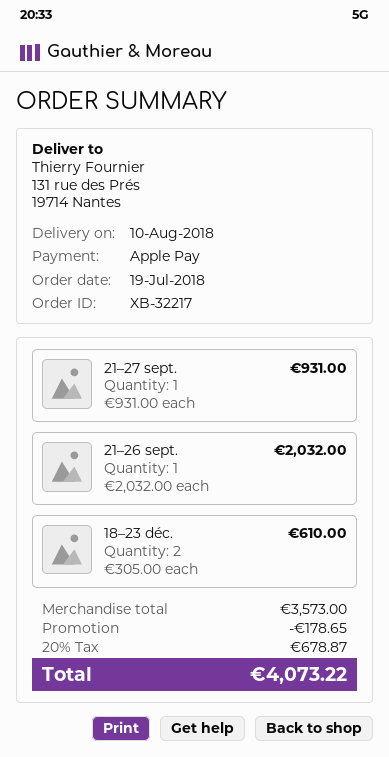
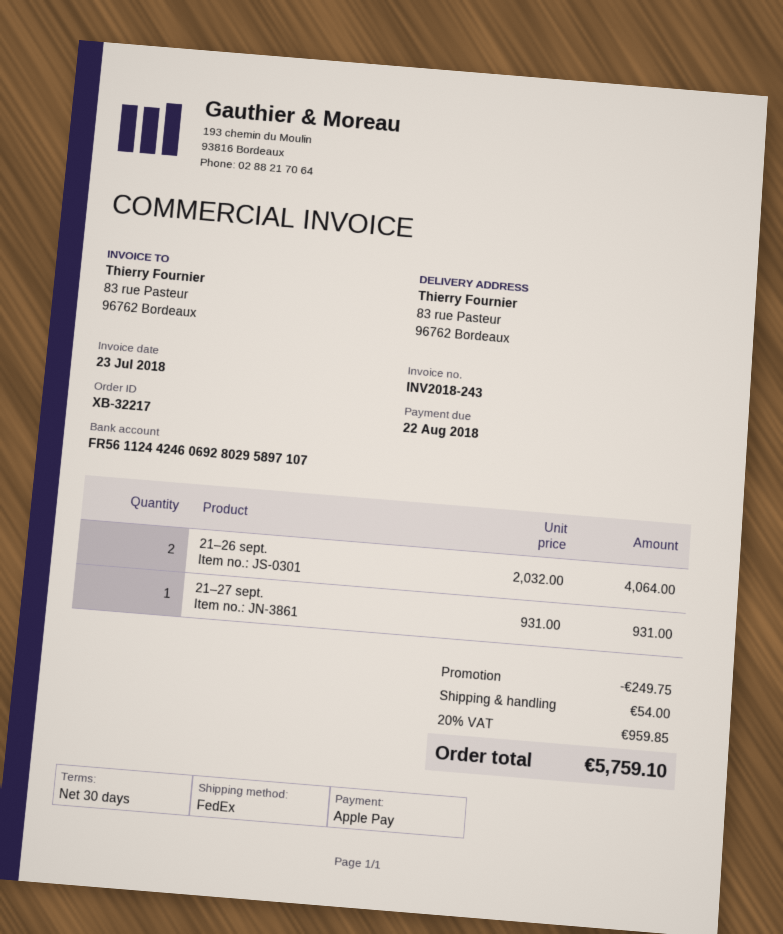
ship to: 131 rue des Prés, 19714 Nantes -> 83 rue Pasteur, 96762 Bordeaux
21–26 sept.: 1 x 2032.00 = 2032.00 -> 2 x 2032.00 = 4064.00
18–23 déc.: 2 x 305.00 = 610.00 -> none
discount: 178.65 -> 249.75
shipping: none -> 54.00
tax: 20% = 678.87 -> 20% = 959.85
total: 4073.22 -> 5759.10

